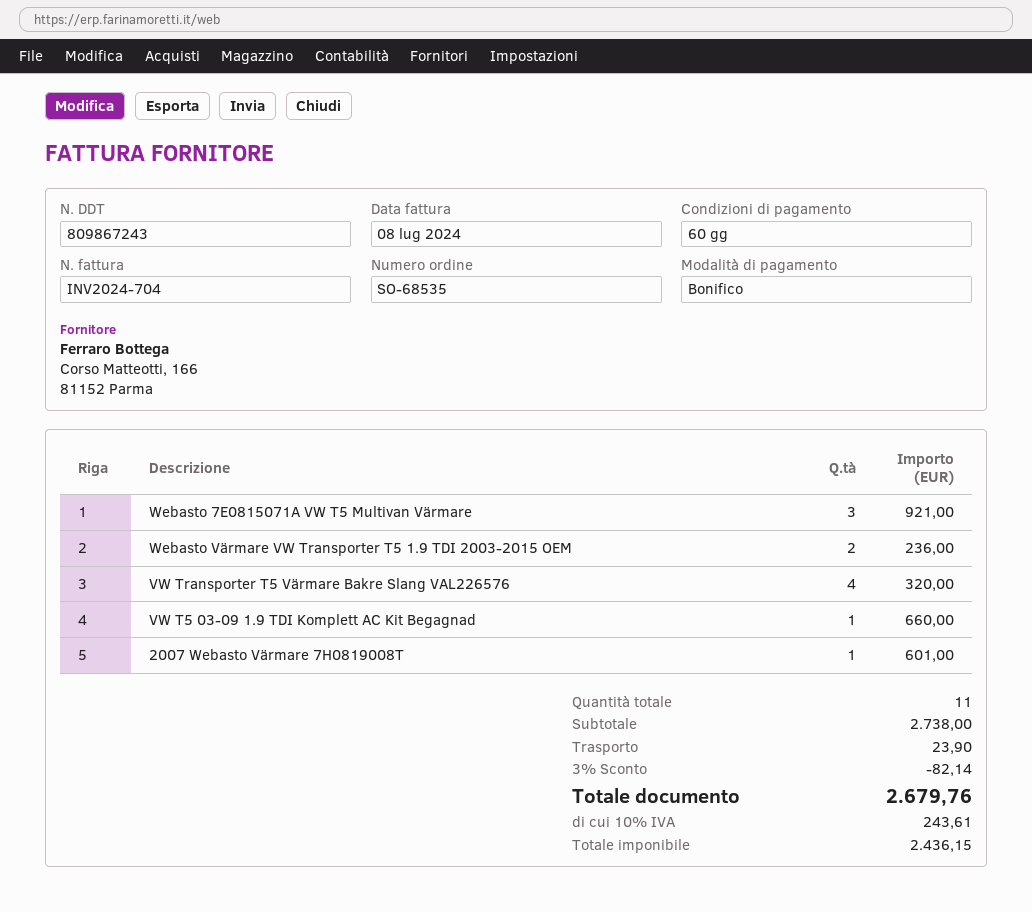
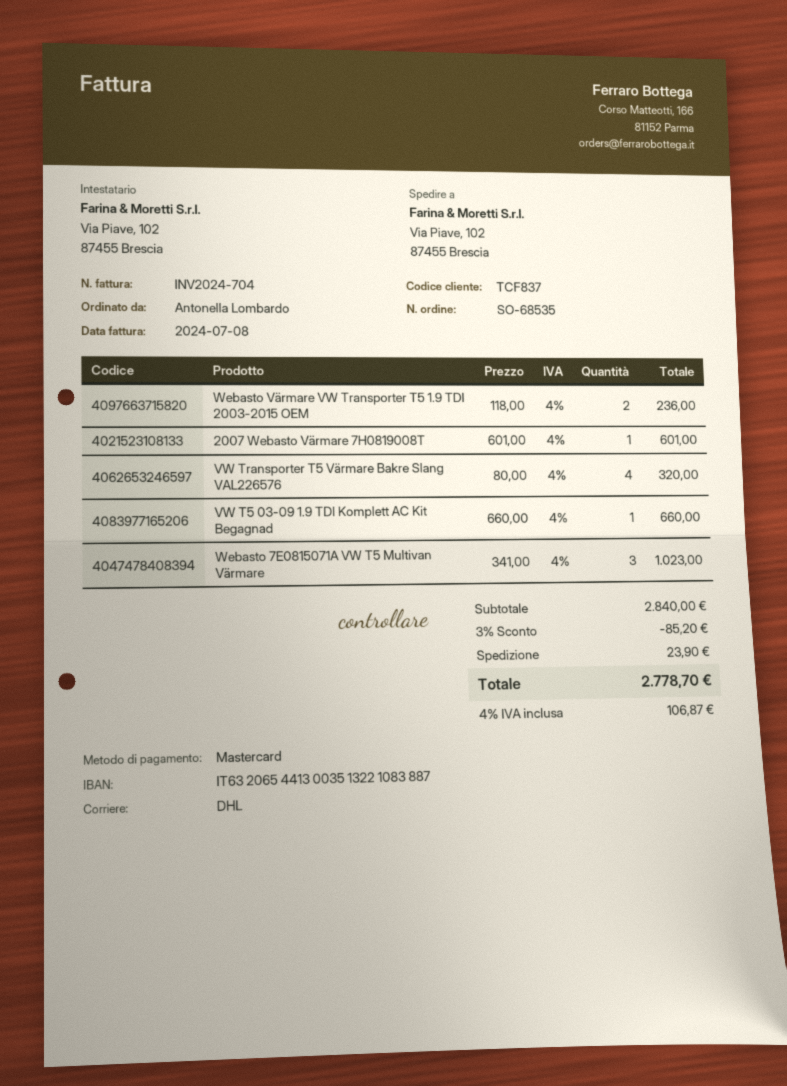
payment method: bank transfer -> Mastercard
Webasto 7E0815071A VW T5 Multivan Värmare: 3 for 921.00 -> 3 for 1023.00
subtotal: 2738.00 -> 2840.00
discount: 3% = 82.14 -> 3% = 85.20
tax: 10% = 243.61 -> 4% = 106.87
total: 2679.76 -> 2778.70

